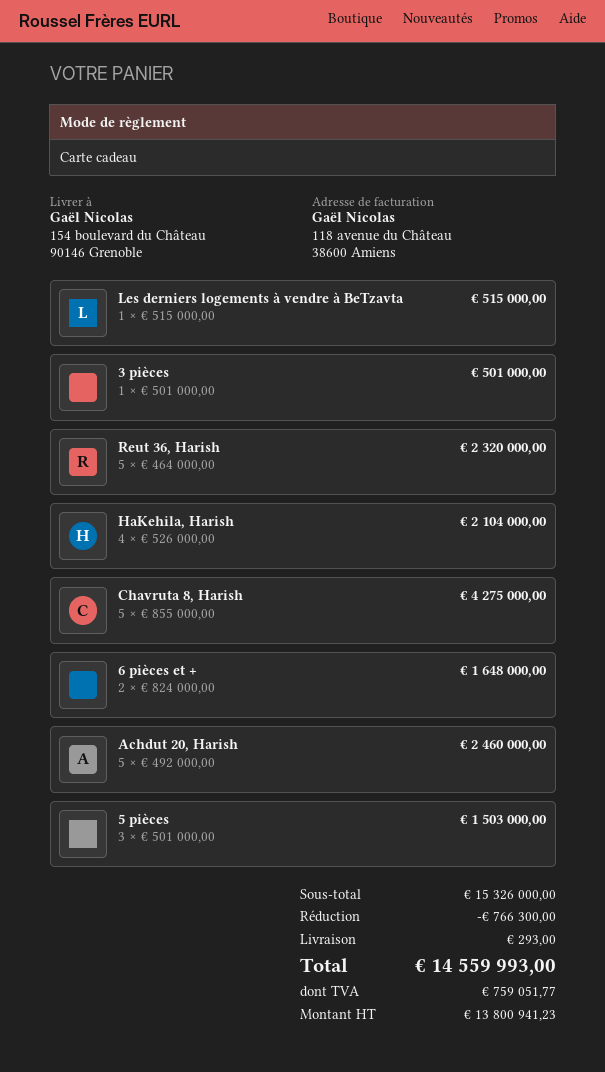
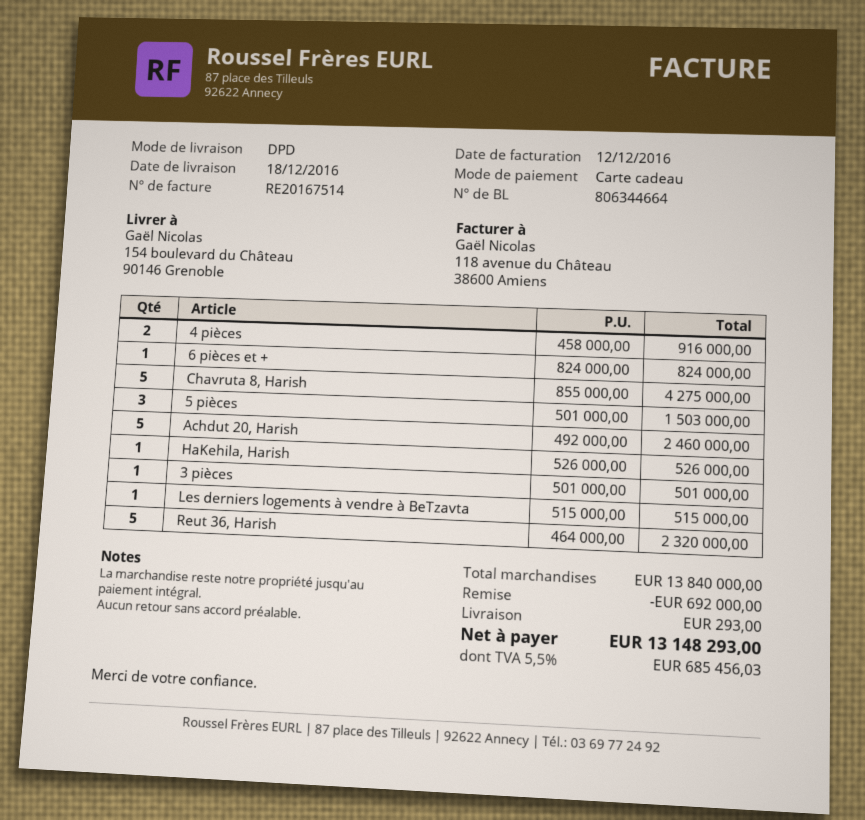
HaKehila, Harish: 4 x 526000.00 = 2104000.00 -> 1 x 526000.00 = 526000.00
6 pièces et +: 2 x 824000.00 = 1648000.00 -> 1 x 824000.00 = 824000.00
4 pièces: none -> 2 x 458000.00 = 916000.00
subtotal: 15326000.00 -> 13840000.00
discount: 766300.00 -> 692000.00
tax: 759051.77 -> 685456.03
total: 14559993.00 -> 13148293.00

